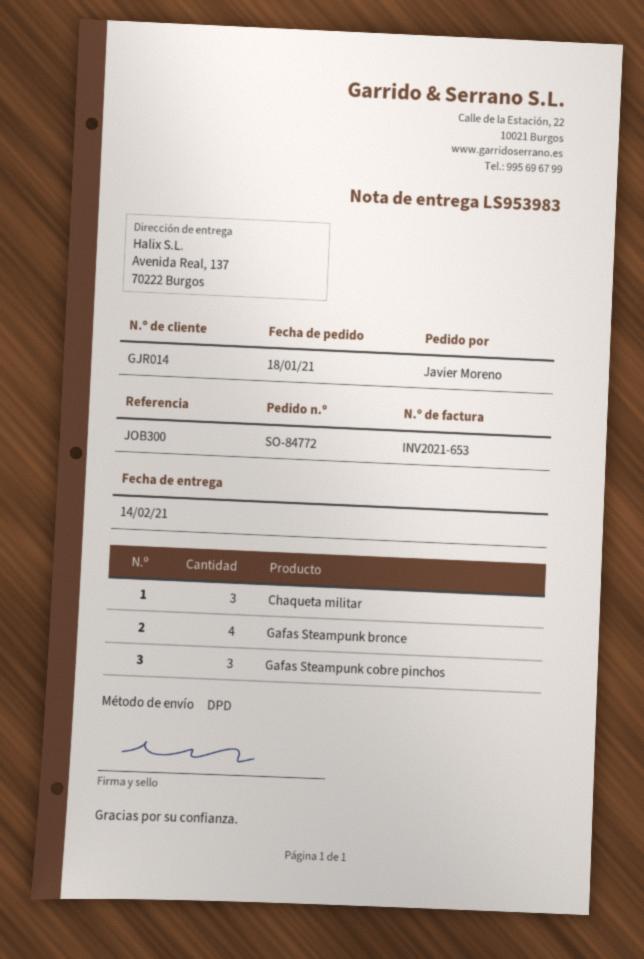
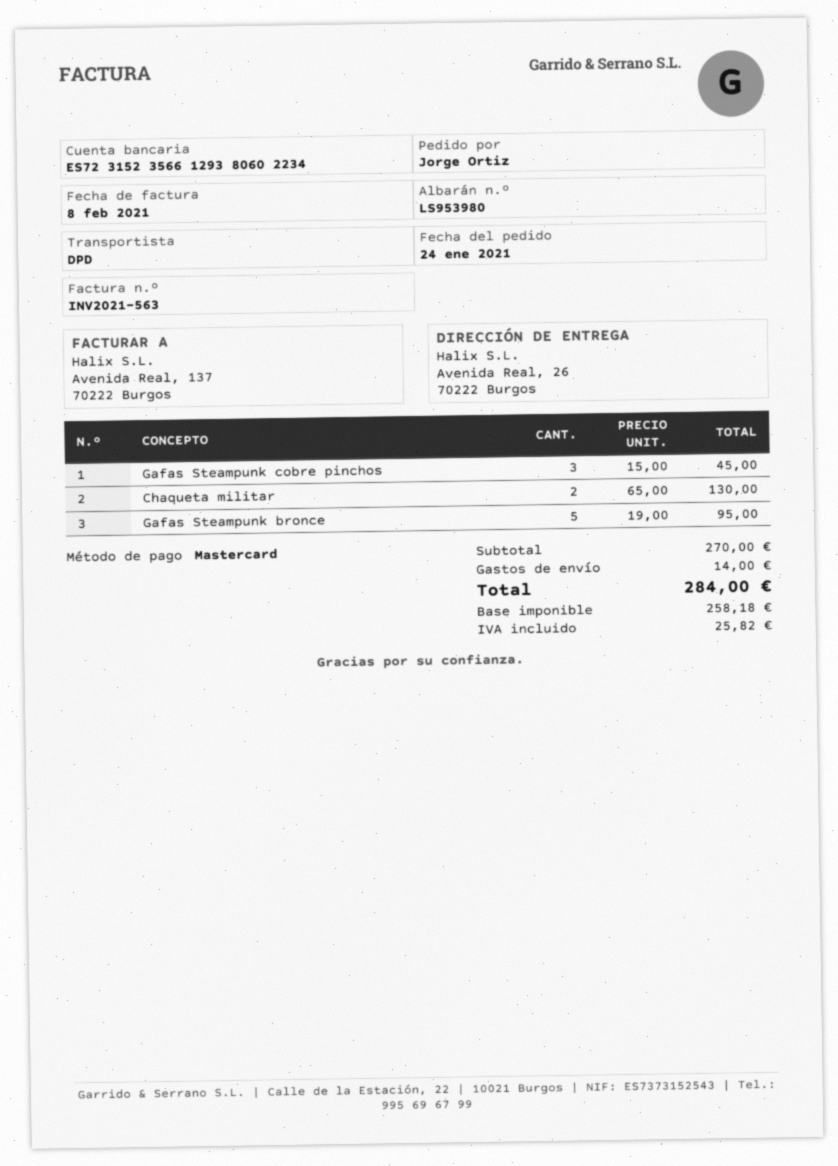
order date: 2021-01-18 -> 2021-01-24
delivery note number: LS953983 -> LS953980
invoice number: INV2021-653 -> INV2021-563
ordered by: Javier Moreno -> Jorge Ortiz
ship to: Avenida Real, 137, 70222 Burgos -> Avenida Real, 26, 70222 Burgos
Chaqueta militar: 3 -> 2
Gafas Steampunk bronce: 4 -> 5

